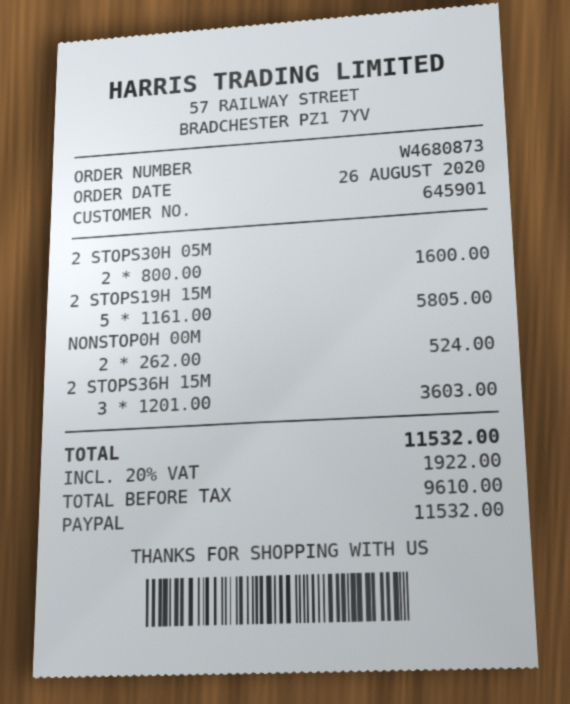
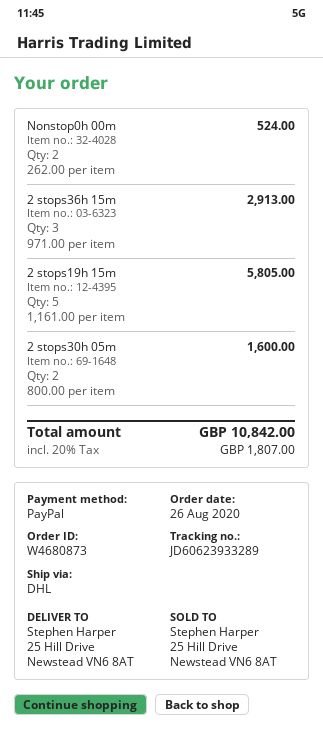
2 STOPS36H 15M: 3 x 1201.00 = 3603.00 -> 3 x 971.00 = 2913.00
tax: 20% = 1922.00 -> 20% = 1807.00
total: 11532.00 -> 10842.00

